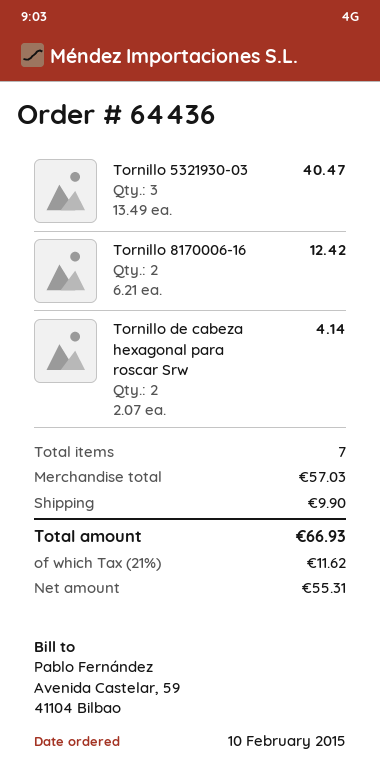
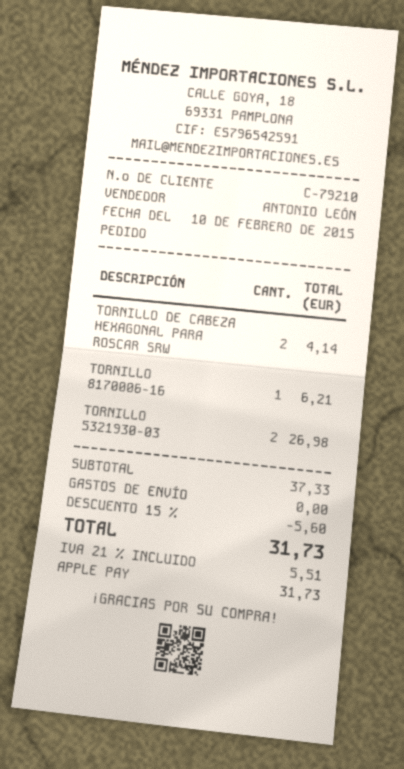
Tornillo 5321930-03: 3 for 40.47 -> 2 for 26.98
Tornillo 8170006-16: 2 for 12.42 -> 1 for 6.21
subtotal: 57.03 -> 37.33
discount: none -> 15% = 5.60
shipping: 9.90 -> 0.00
tax: 21% = 11.62 -> 21% = 5.51
total: 66.93 -> 31.73

